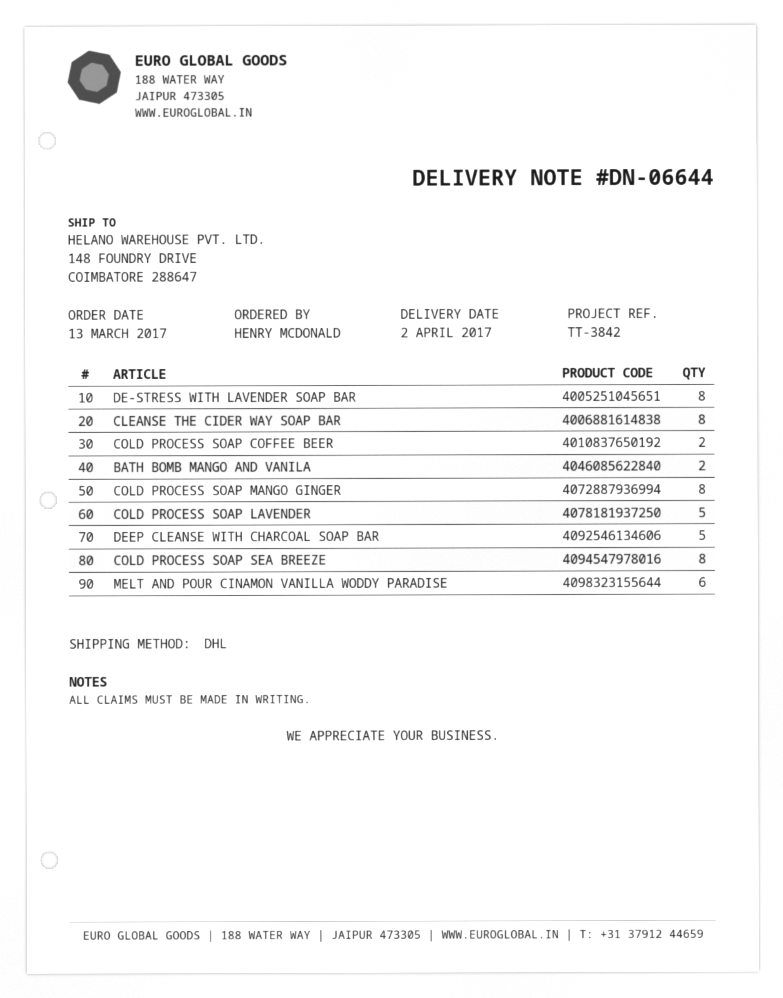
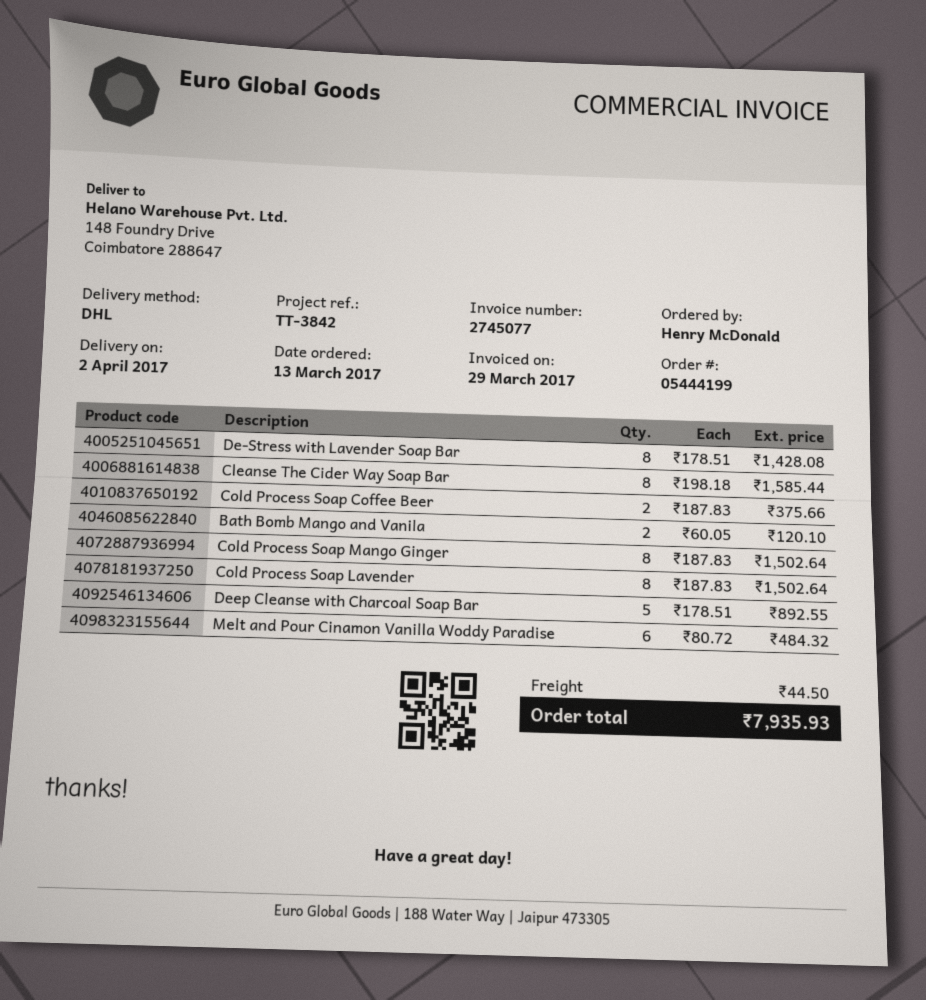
COLD PROCESS SOAP LAVENDER: 5 -> 8
COLD PROCESS SOAP SEA BREEZE: 8 -> none

